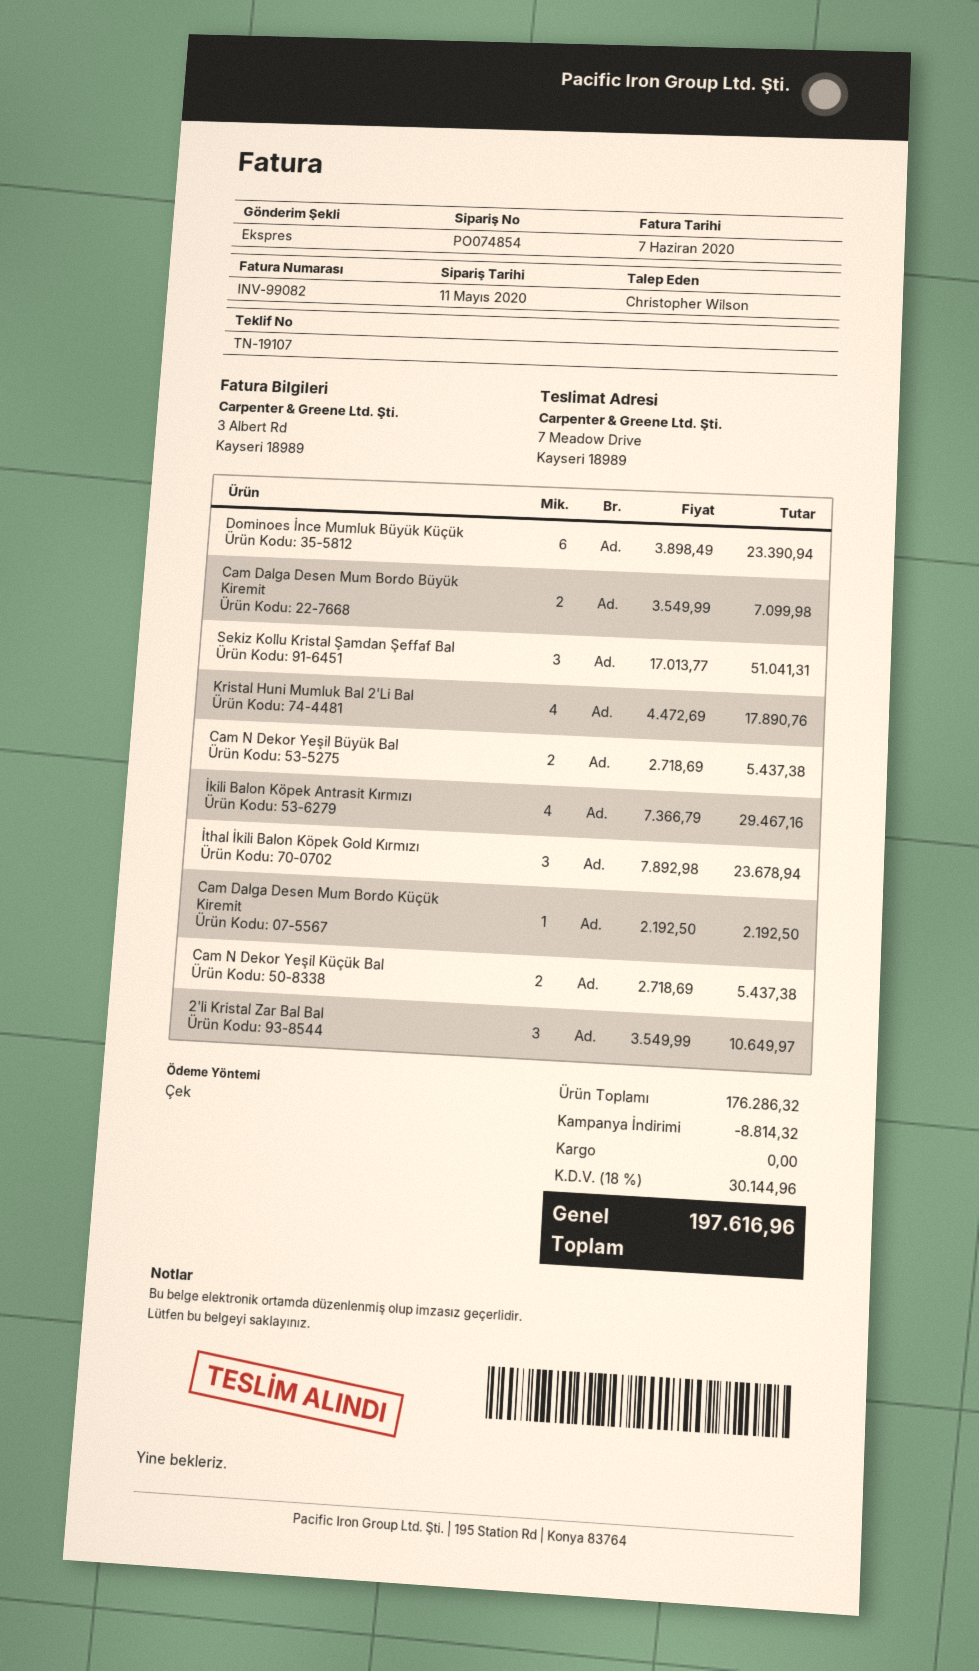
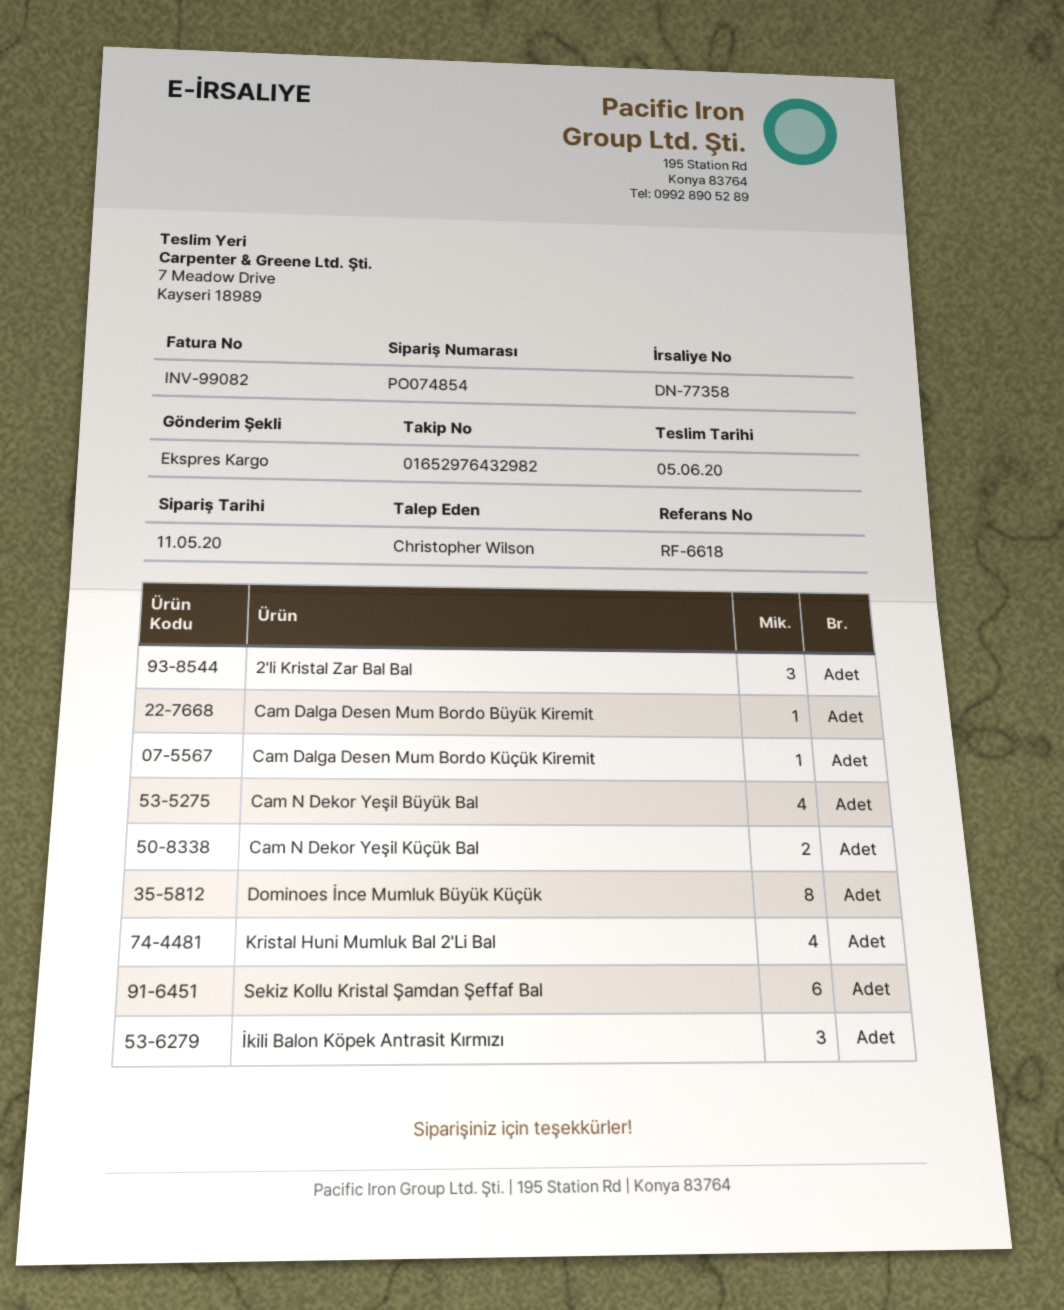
Dominoes İnce Mumluk Büyük Küçük: 6 -> 8
Cam Dalga Desen Mum Bordo Büyük Kiremit: 2 -> 1
Sekiz Kollu Kristal Şamdan Şeffaf Bal: 3 -> 6
Cam N Dekor Yeşil Büyük Bal: 2 -> 4
İkili Balon Köpek Antrasit Kırmızı: 4 -> 3
İthal İkili Balon Köpek Gold Kırmızı: 3 -> none

